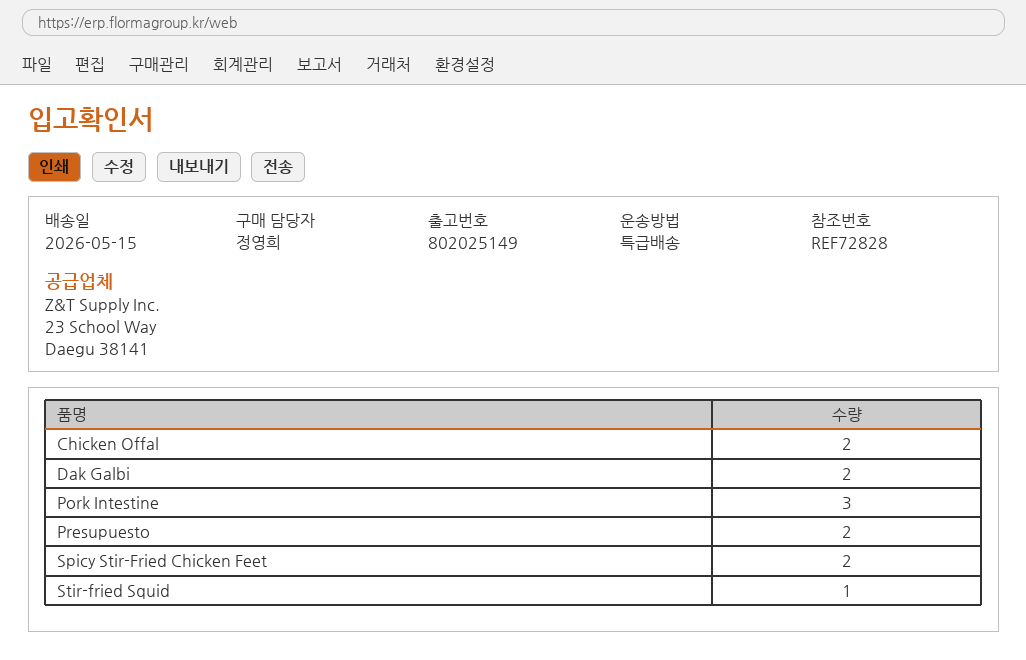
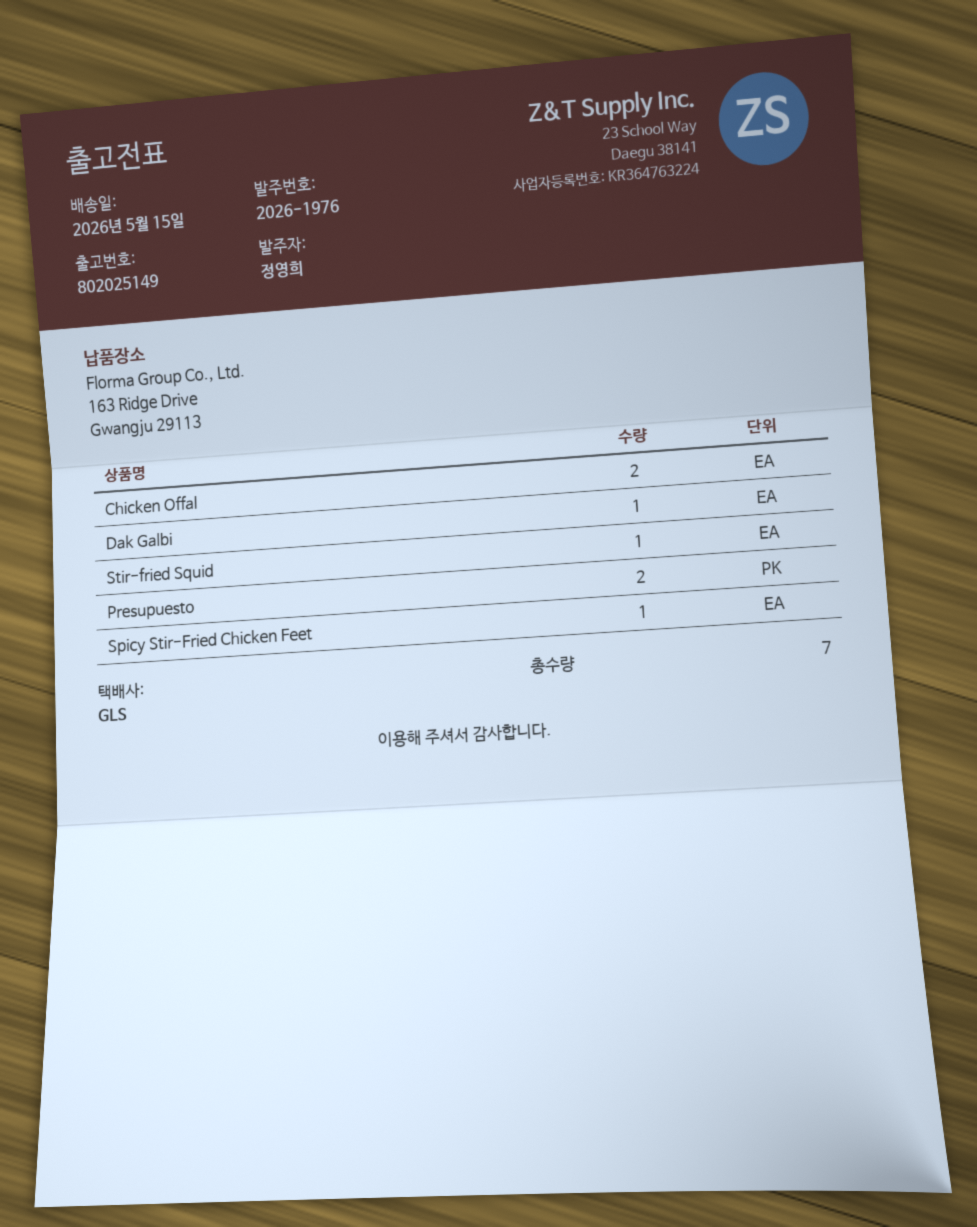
shipping method: express -> GLS
Dak Galbi: 2 -> 1
Pork Intestine: 3 -> none
Spicy Stir-Fried Chicken Feet: 2 -> 1

